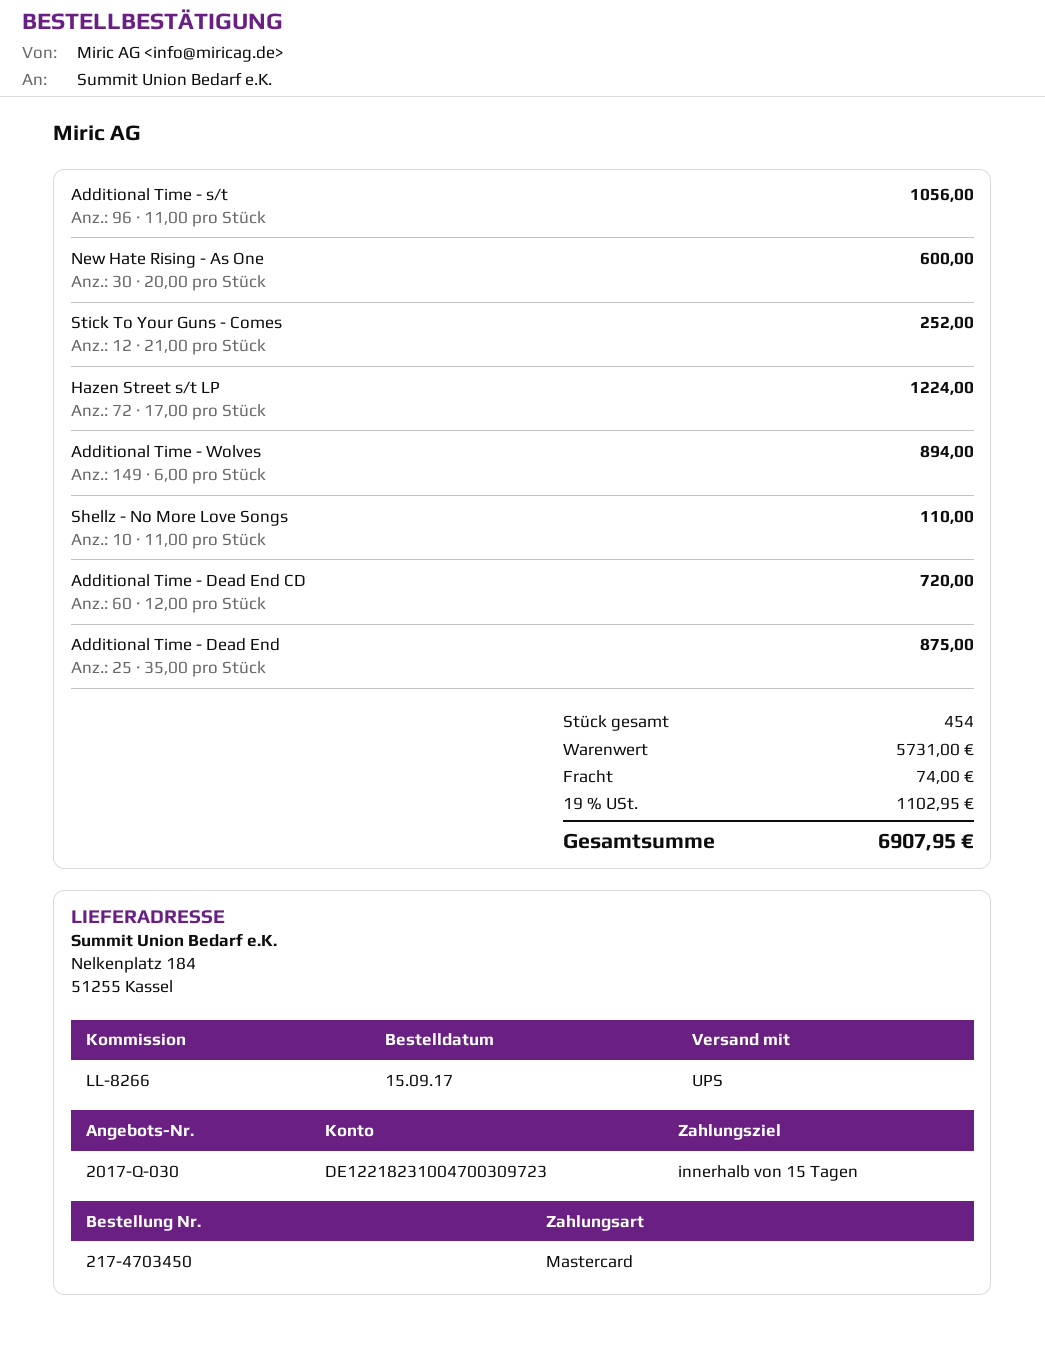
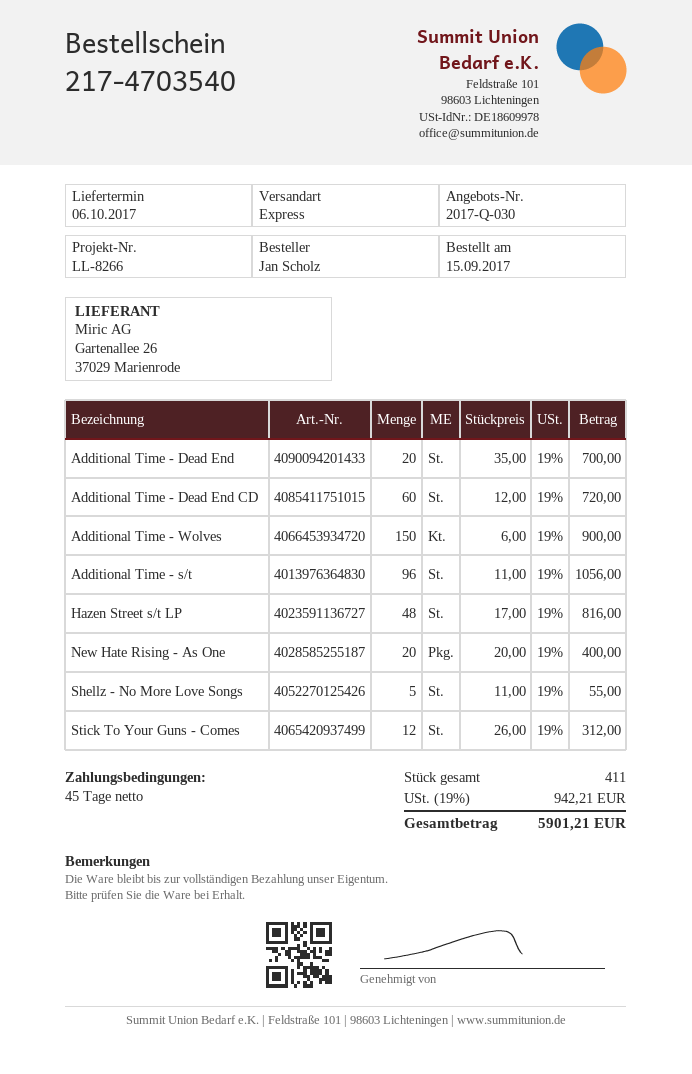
order number: 217-4703450 -> 217-4703540
payment terms: 15 days -> 45 days
shipping method: UPS -> express
New Hate Rising - As One: 30 x 20.00 = 600.00 -> 20 x 20.00 = 400.00
Stick To Your Guns - Comes: 12 x 21.00 = 252.00 -> 12 x 26.00 = 312.00
Hazen Street s/t LP: 72 x 17.00 = 1224.00 -> 48 x 17.00 = 816.00
Additional Time - Wolves: 149 x 6.00 = 894.00 -> 150 x 6.00 = 900.00
Shellz - No More Love Songs: 10 x 11.00 = 110.00 -> 5 x 11.00 = 55.00
Additional Time - Dead End: 25 x 35.00 = 875.00 -> 20 x 35.00 = 700.00
total quantity: 454 -> 411
shipping: 74.00 -> none
tax: 19% = 1102.95 -> 19% = 942.21
total: 6907.95 -> 5901.21

